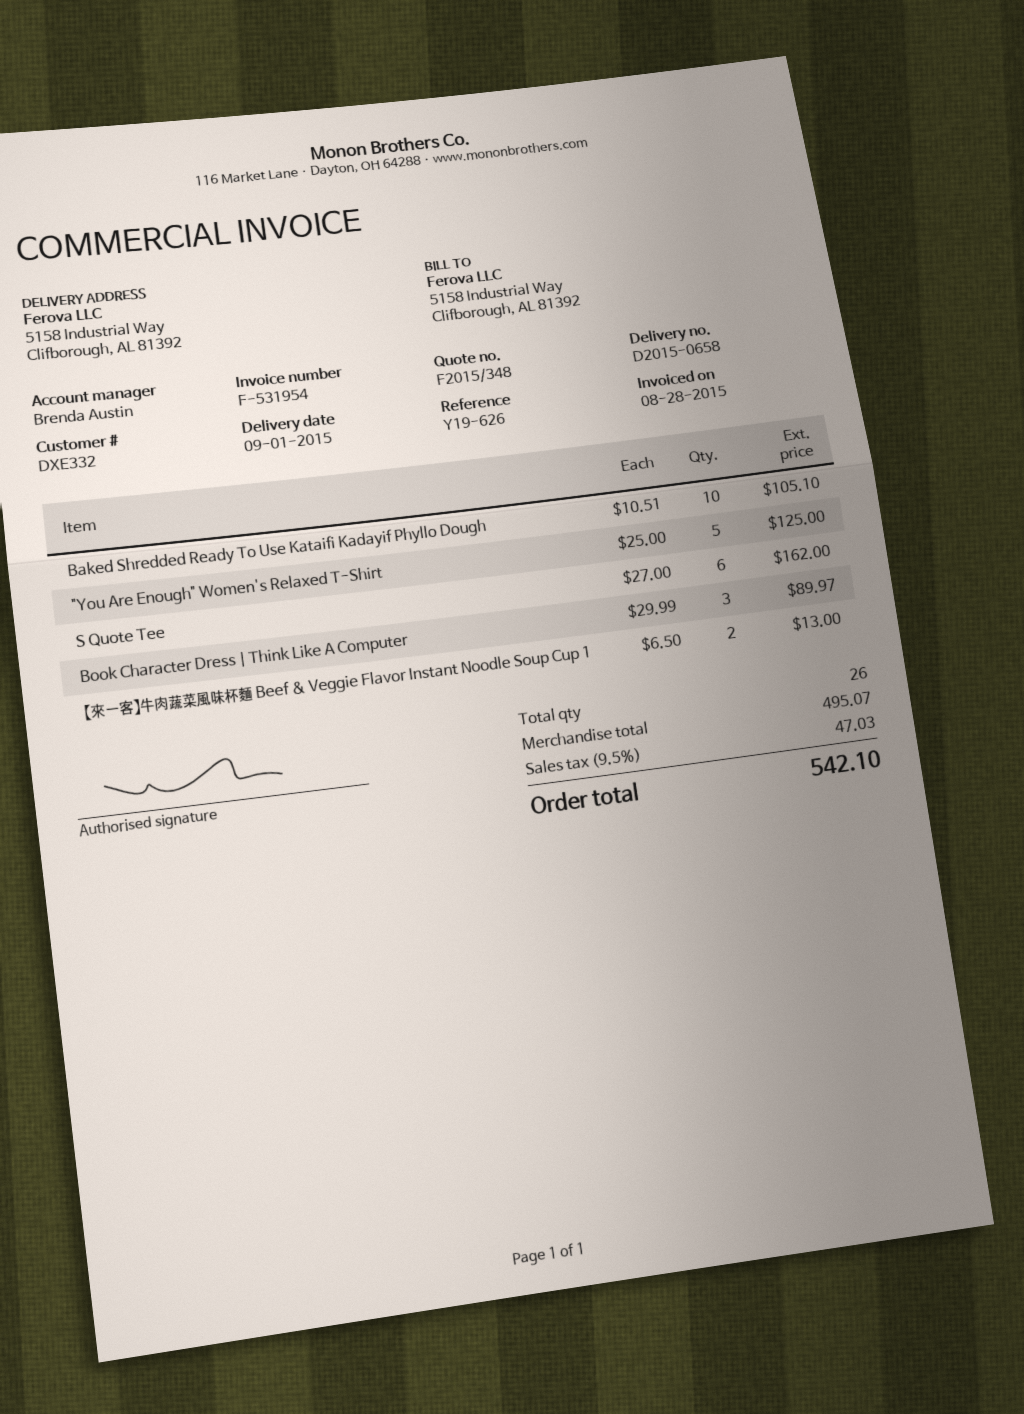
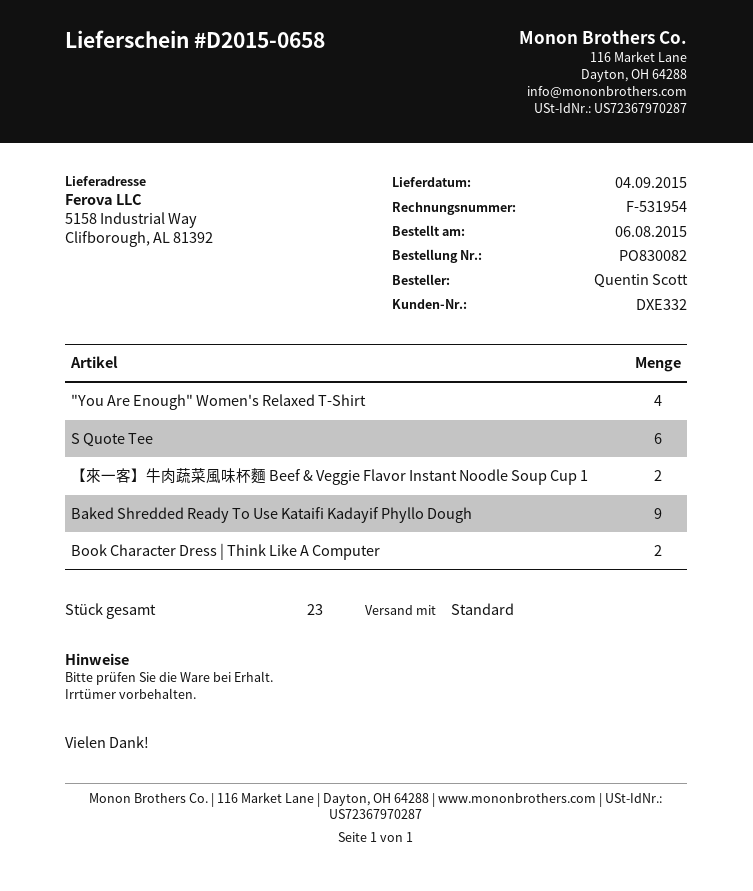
delivery date: 2015-09-01 -> 2015-09-04
Baked Shredded Ready To Use Kataifi Kadayif Phyllo Dough: 10 -> 9
"You Are Enough" Women's Relaxed T-Shirt: 5 -> 4
Book Character Dress | Think Like A Computer: 3 -> 2
total quantity: 26 -> 23

